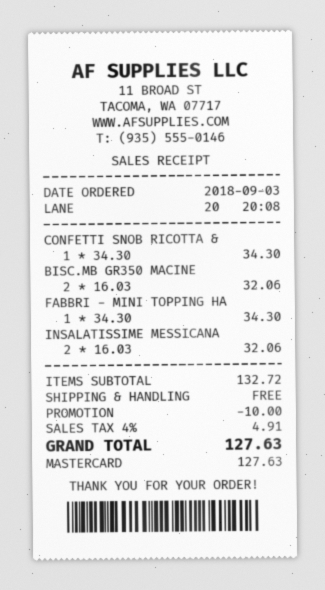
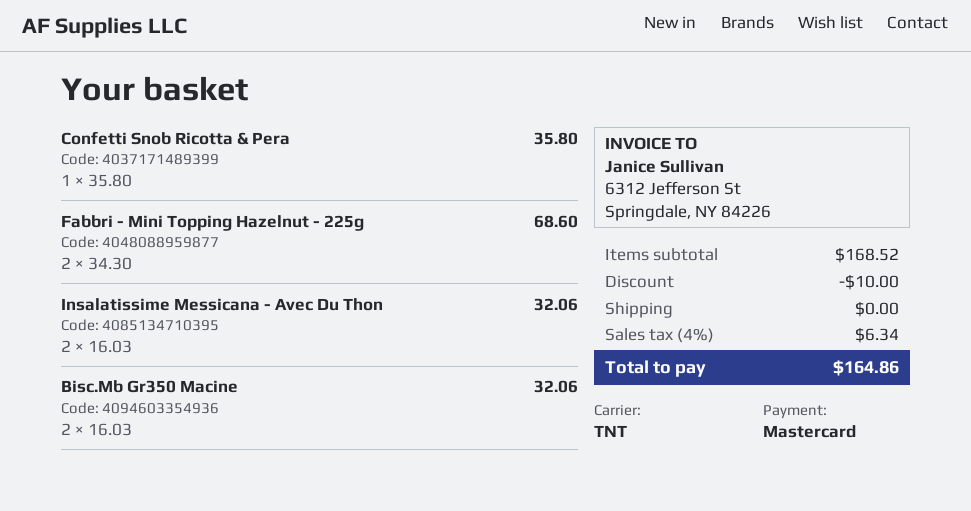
CONFETTI SNOB RICOTTA &: 1 x 34.30 = 34.30 -> 1 x 35.80 = 35.80
FABBRI - MINI TOPPING HA: 1 x 34.30 = 34.30 -> 2 x 34.30 = 68.60
subtotal: 132.72 -> 168.52
tax: 4% = 4.91 -> 4% = 6.34
total: 127.63 -> 164.86

